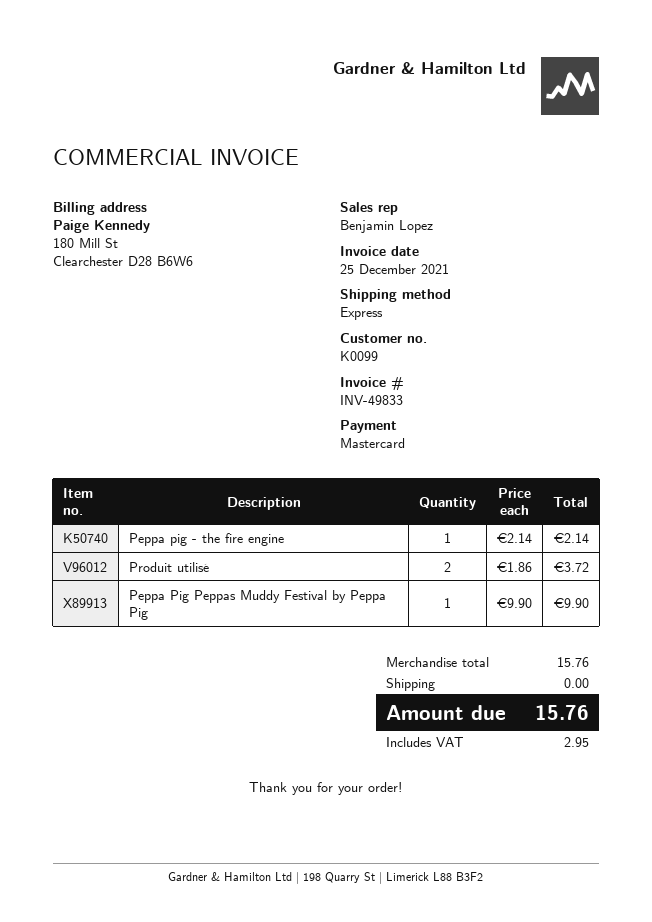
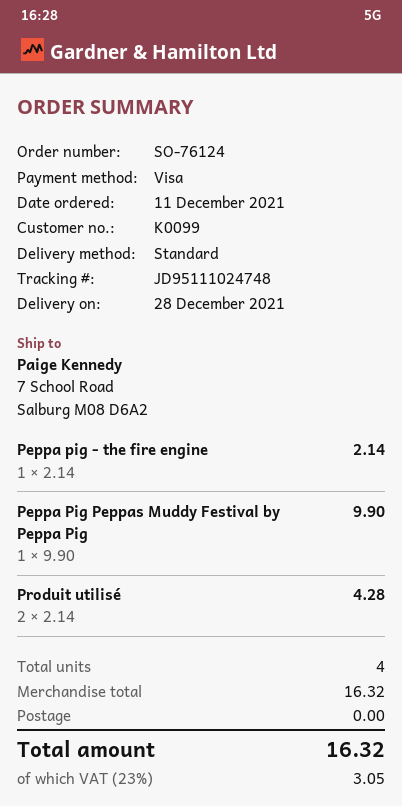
payment method: Mastercard -> Visa
shipping method: express -> standard
Produit utilisé: 2 x 1.86 = 3.72 -> 2 x 2.14 = 4.28
subtotal: 15.76 -> 16.32
tax: 2.95 -> 3.05
total: 15.76 -> 16.32

